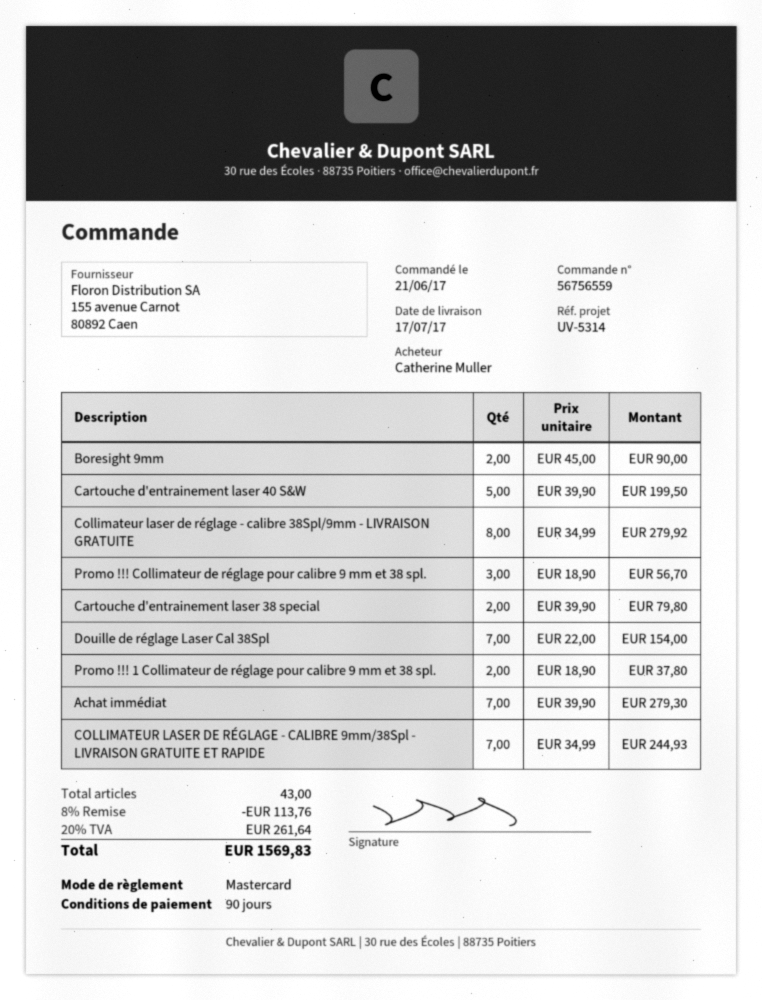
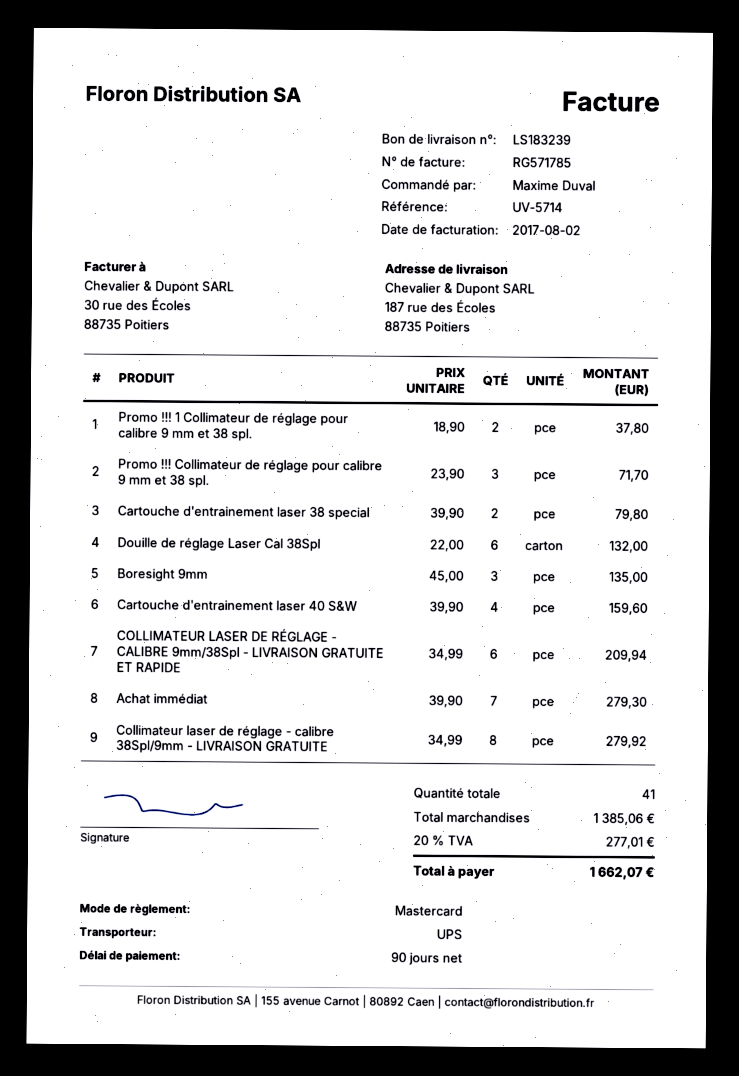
reference: UV-5314 -> UV-5714
ordered by: Catherine Muller -> Maxime Duval
Boresight 9mm: 2 x 45.00 = 90.00 -> 3 x 45.00 = 135.00
Cartouche d'entrainement laser 40 S&W: 5 x 39.90 = 199.50 -> 4 x 39.90 = 159.60
Promo !!! Collimateur de réglage pour calibre 9 mm et 38 spl.: 3 x 18.90 = 56.70 -> 3 x 23.90 = 71.70
Douille de réglage Laser Cal 38Spl: 7 x 22.00 = 154.00 -> 6 x 22.00 = 132.00
COLLIMATEUR LASER DE RÉGLAGE - CALIBRE 9mm/38Spl - LIVRAISON GRATUITE ET RAPIDE: 7 x 34.99 = 244.93 -> 6 x 34.99 = 209.94
total quantity: 43 -> 41
discount: 8% = 113.76 -> none
tax: 20% = 261.64 -> 20% = 277.01
total: 1569.83 -> 1662.07

